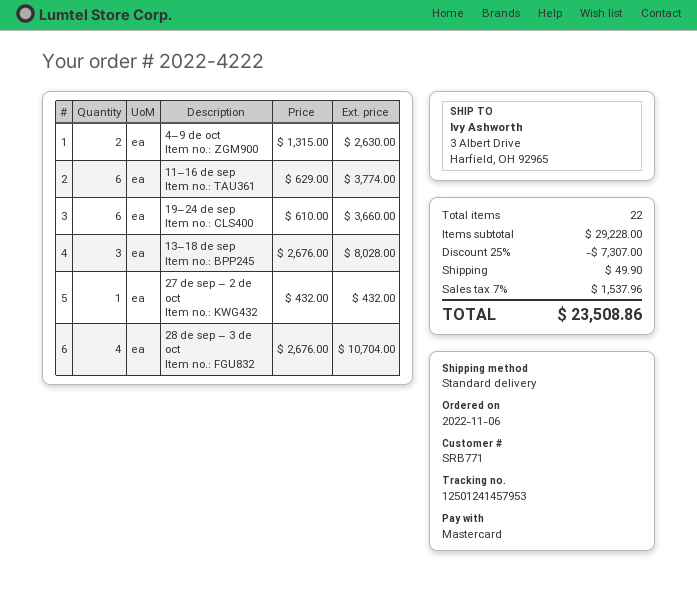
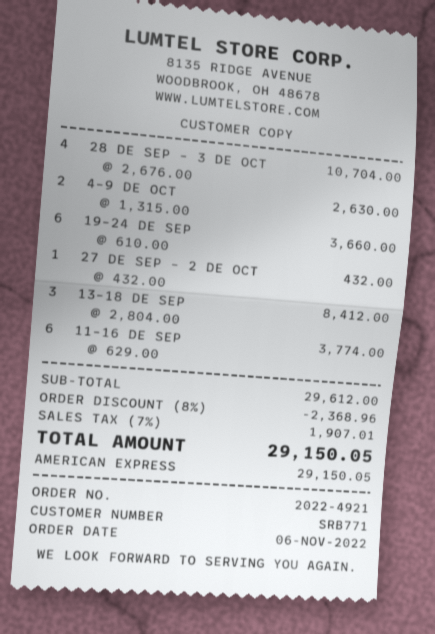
order number: 2022-4222 -> 2022-4921
payment method: Mastercard -> American Express
13–18 de sep: 3 x 2676.00 = 8028.00 -> 3 x 2804.00 = 8412.00
subtotal: 29228.00 -> 29612.00
discount: 25% = 7307.00 -> 8% = 2368.96
shipping: 49.90 -> none
tax: 7% = 1537.96 -> 7% = 1907.01
total: 23508.86 -> 29150.05

